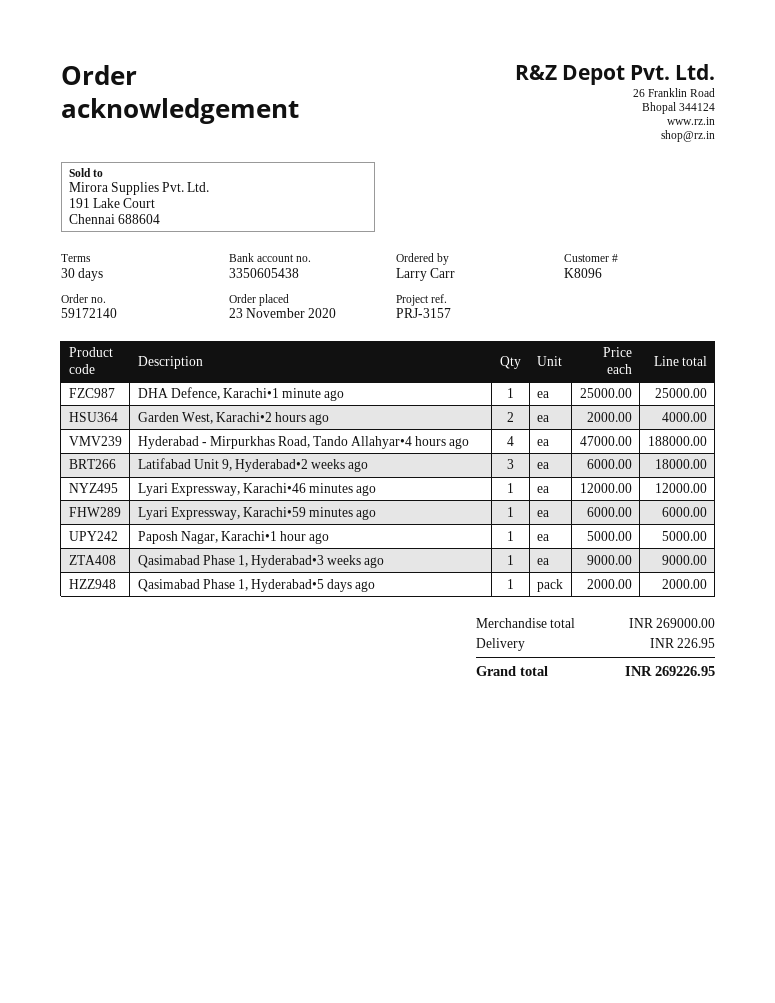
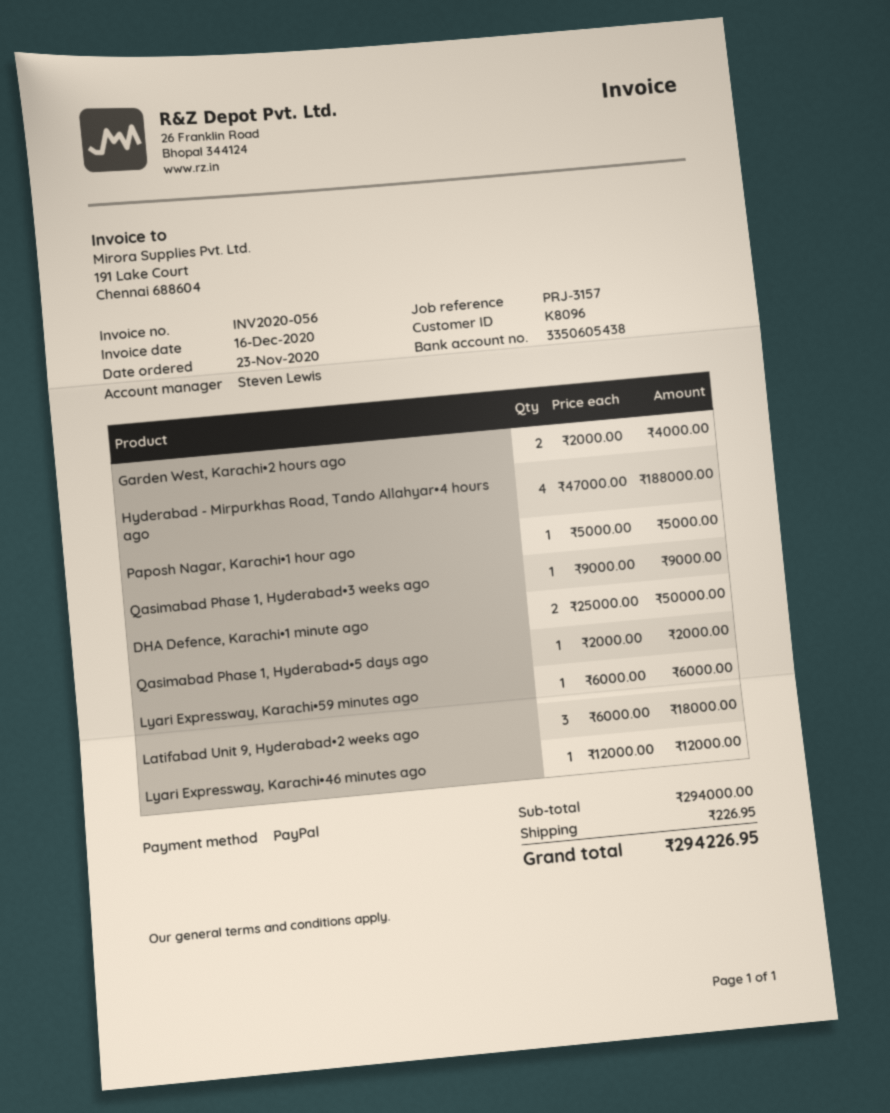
DHA Defence, Karachi•1 minute ago: 1 x 25000.00 = 25000.00 -> 2 x 25000.00 = 50000.00
subtotal: 269000.00 -> 294000.00
total: 269226.95 -> 294226.95

